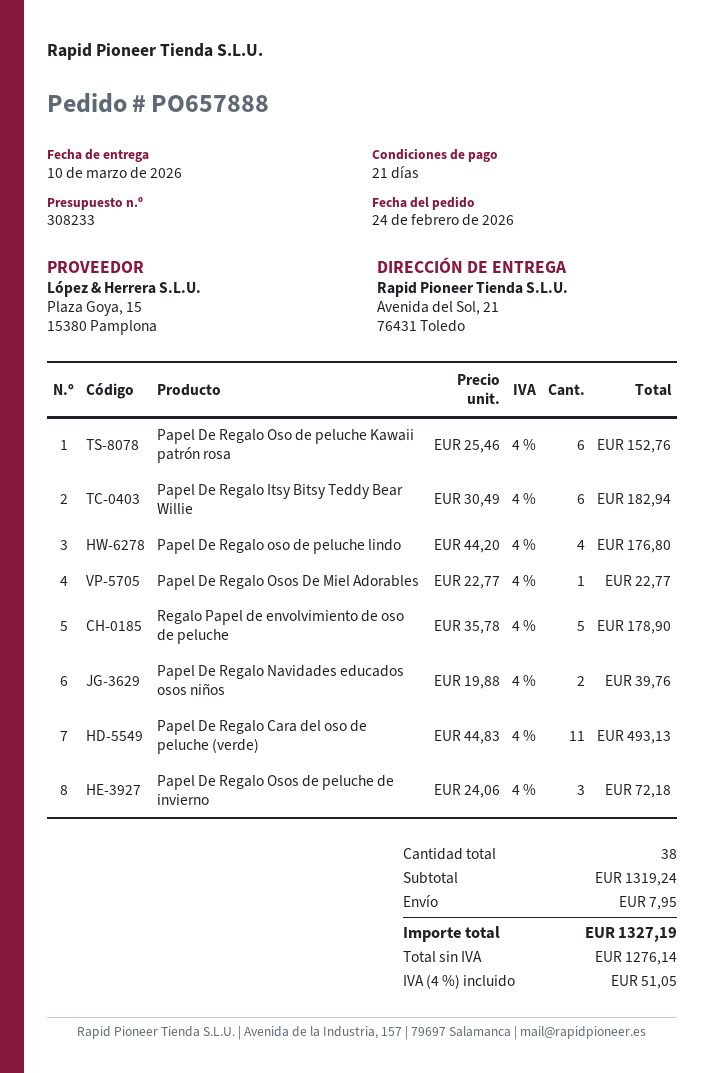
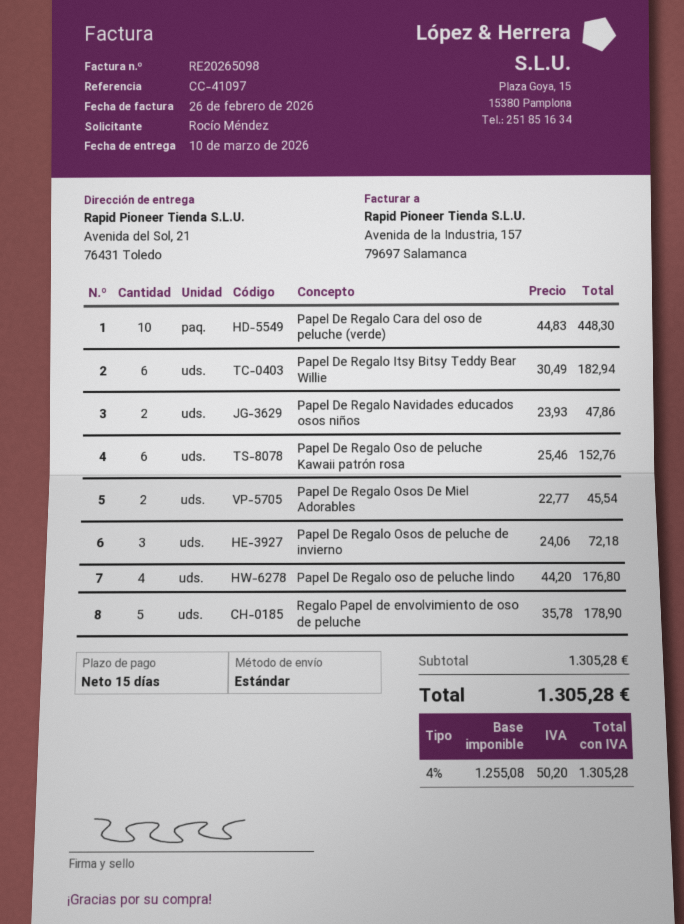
payment terms: 21 days -> 15 days
Papel De Regalo Osos De Miel Adorables: 1 x 22.77 = 22.77 -> 2 x 22.77 = 45.54
Papel De Regalo Navidades educados osos niños: 2 x 19.88 = 39.76 -> 2 x 23.93 = 47.86
Papel De Regalo Cara del oso de peluche (verde): 11 x 44.83 = 493.13 -> 10 x 44.83 = 448.30
subtotal: 1319.24 -> 1305.28
shipping: 7.95 -> none
net: 1276.14 -> 1255.08
tax: 4% = 51.05 -> 4% = 50.20
total: 1327.19 -> 1305.28

